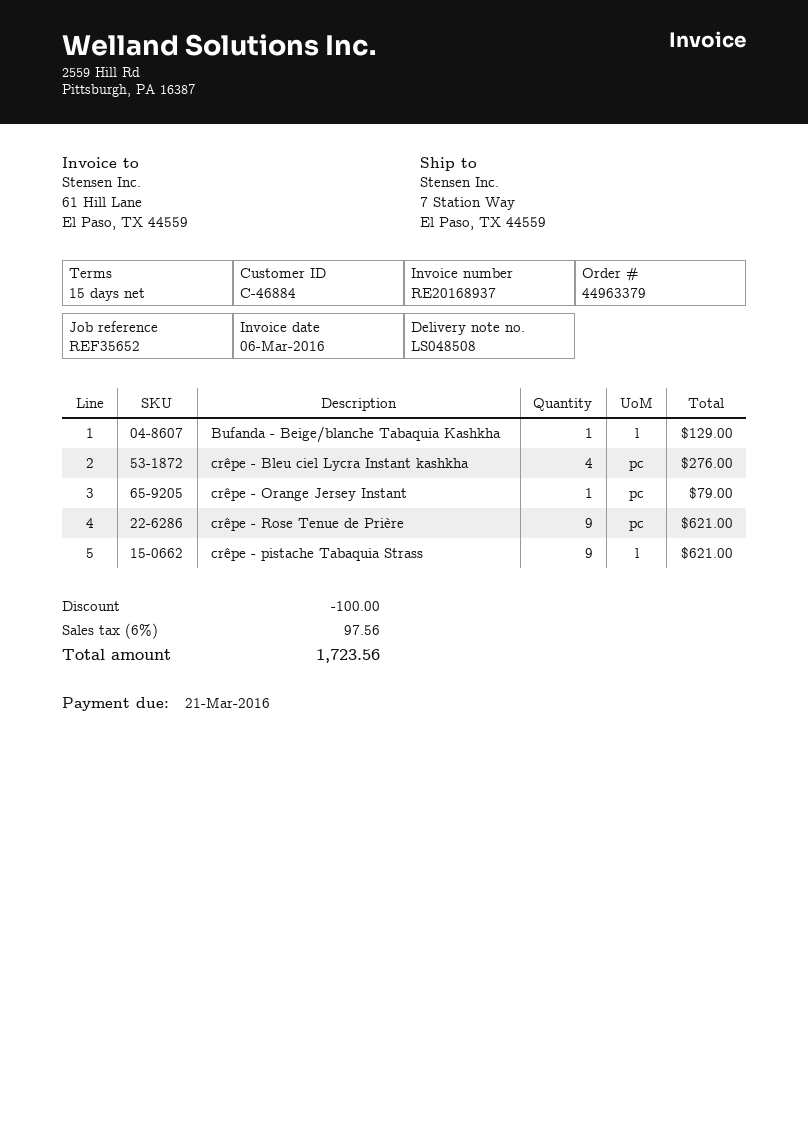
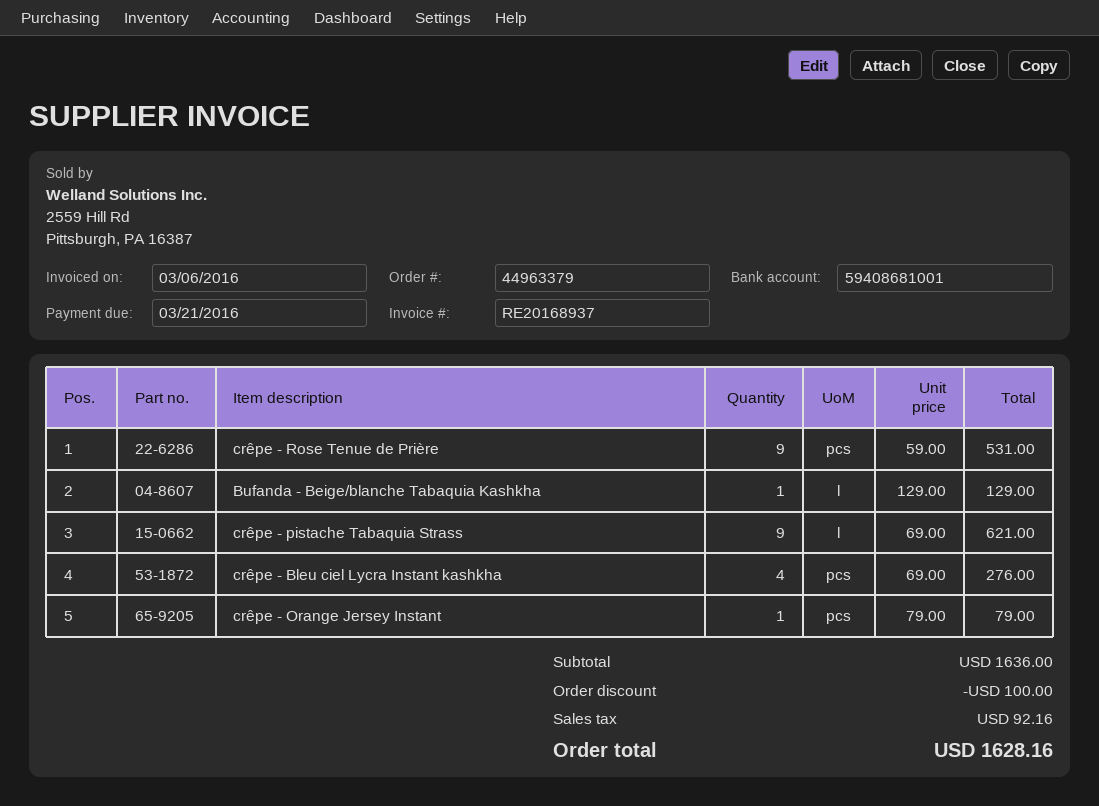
crêpe - Rose Tenue de Prière: 9 for 621.00 -> 9 for 531.00
tax: 97.56 -> 92.16
total: 1723.56 -> 1628.16

